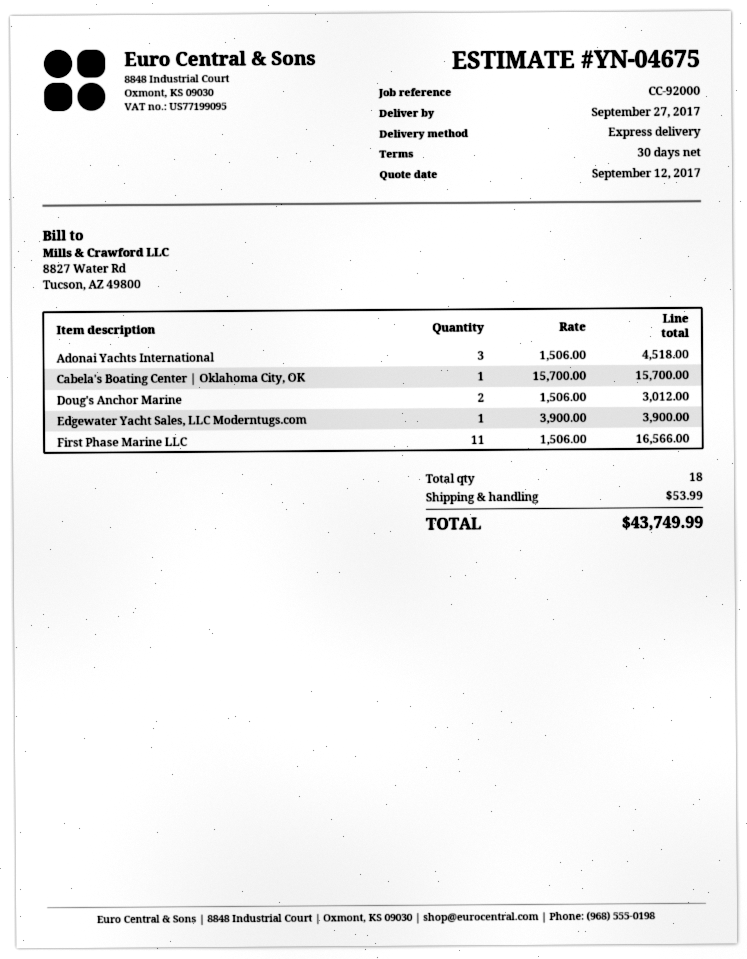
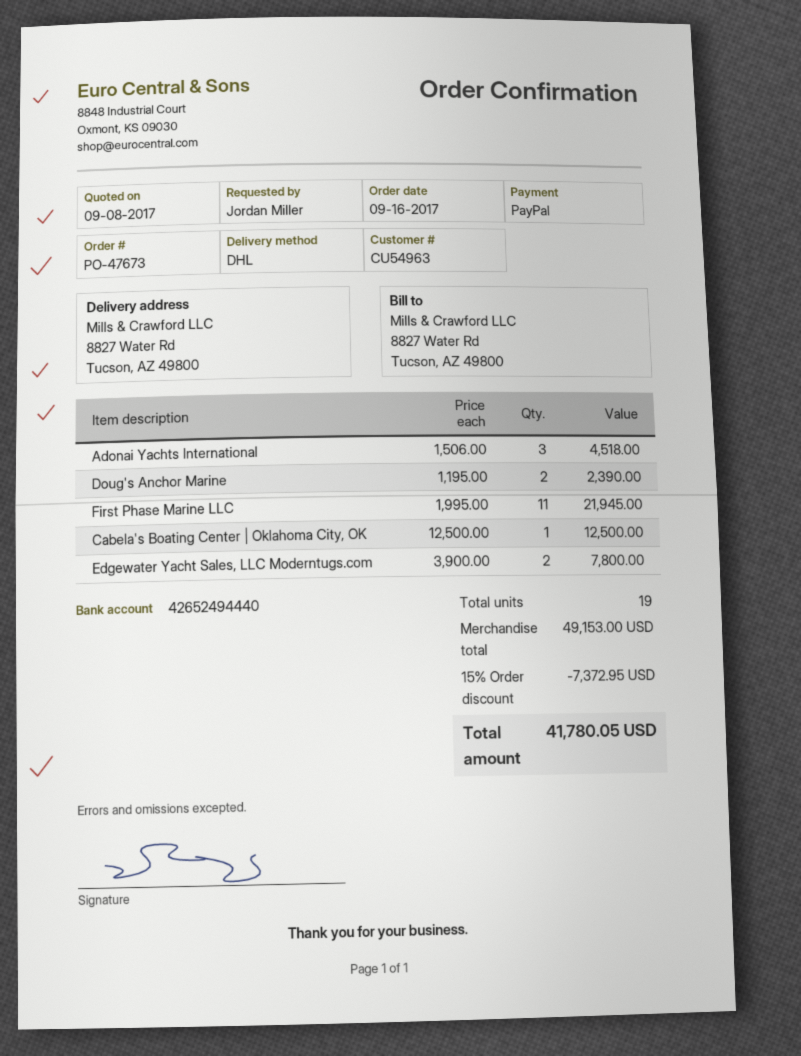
quote date: 2017-09-12 -> 2017-09-08
shipping method: express -> DHL
Cabela's Boating Center | Oklahoma City, OK: 1 x 15700.00 = 15700.00 -> 1 x 12500.00 = 12500.00
Doug's Anchor Marine: 2 x 1506.00 = 3012.00 -> 2 x 1195.00 = 2390.00
Edgewater Yacht Sales, LLC Moderntugs.com: 1 x 3900.00 = 3900.00 -> 2 x 3900.00 = 7800.00
First Phase Marine LLC: 11 x 1506.00 = 16566.00 -> 11 x 1995.00 = 21945.00
total quantity: 18 -> 19
discount: none -> 15% = 7372.95
shipping: 53.99 -> none
total: 43749.99 -> 41780.05

